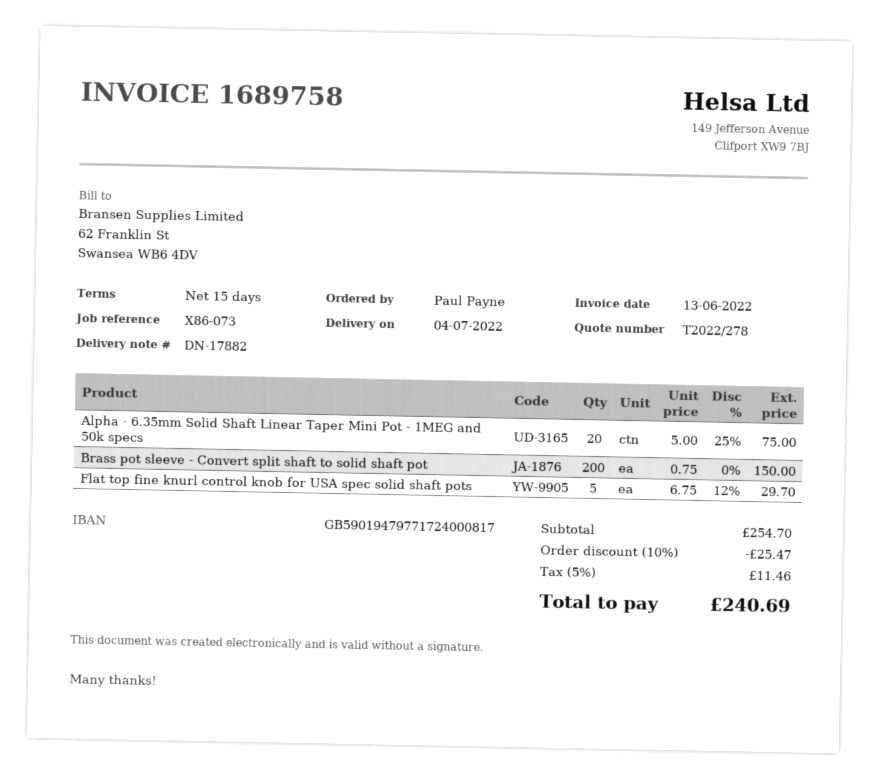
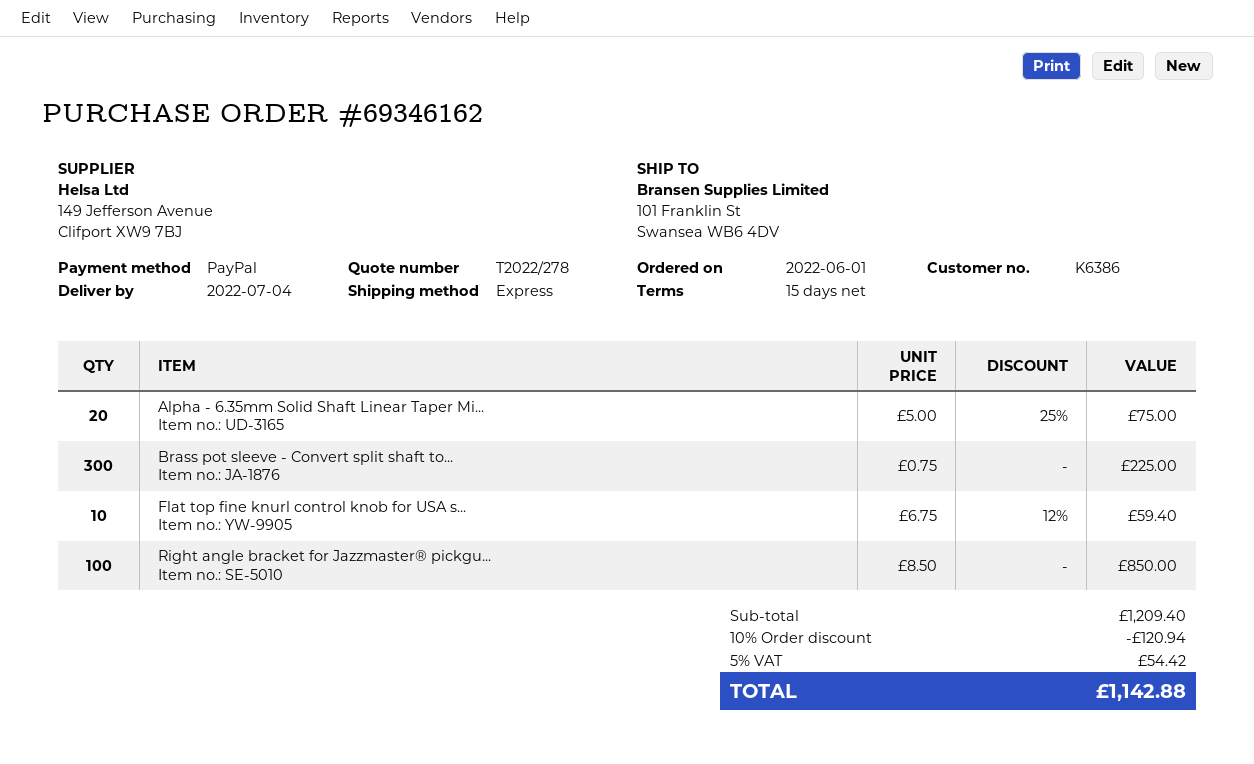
Brass pot sleeve - Convert split shaft to solid shaft pot: 200 x 0.75 = 150.00 -> 300 x 0.75 = 225.00
Flat top fine knurl control knob for USA spec solid shaft pots: 5 x 6.75 - 12% = 29.70 -> 10 x 6.75 - 12% = 59.40
Right angle bracket for Jazzmaster® pickgu...: none -> 100 x 8.50 = 850.00
subtotal: 254.70 -> 1209.40
discount: 10% = 25.47 -> 10% = 120.94
tax: 5% = 11.46 -> 5% = 54.42
total: 240.69 -> 1142.88

